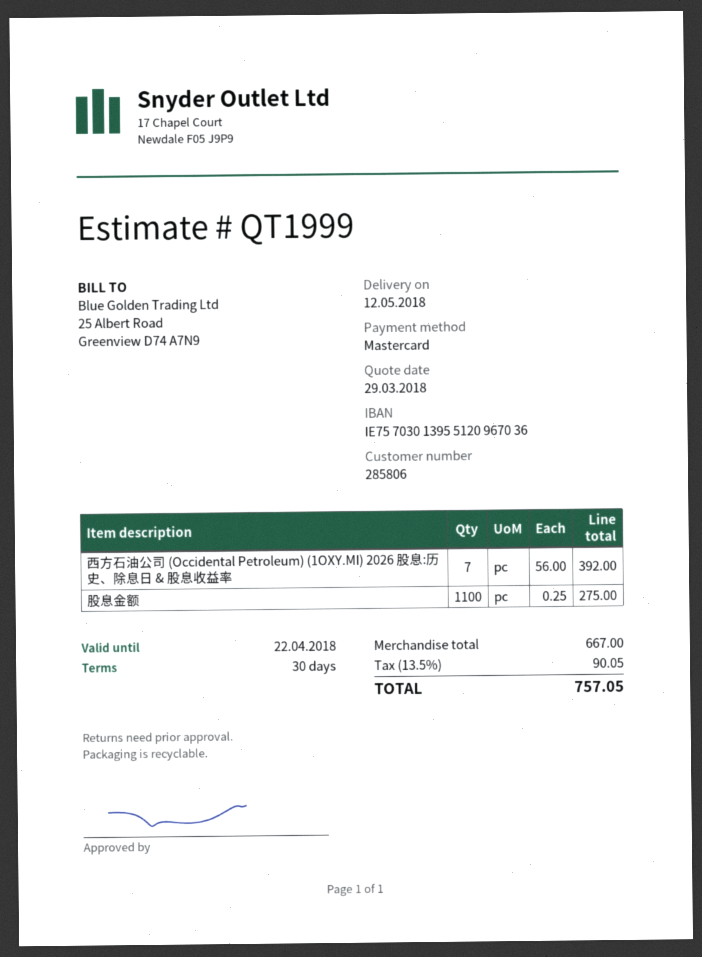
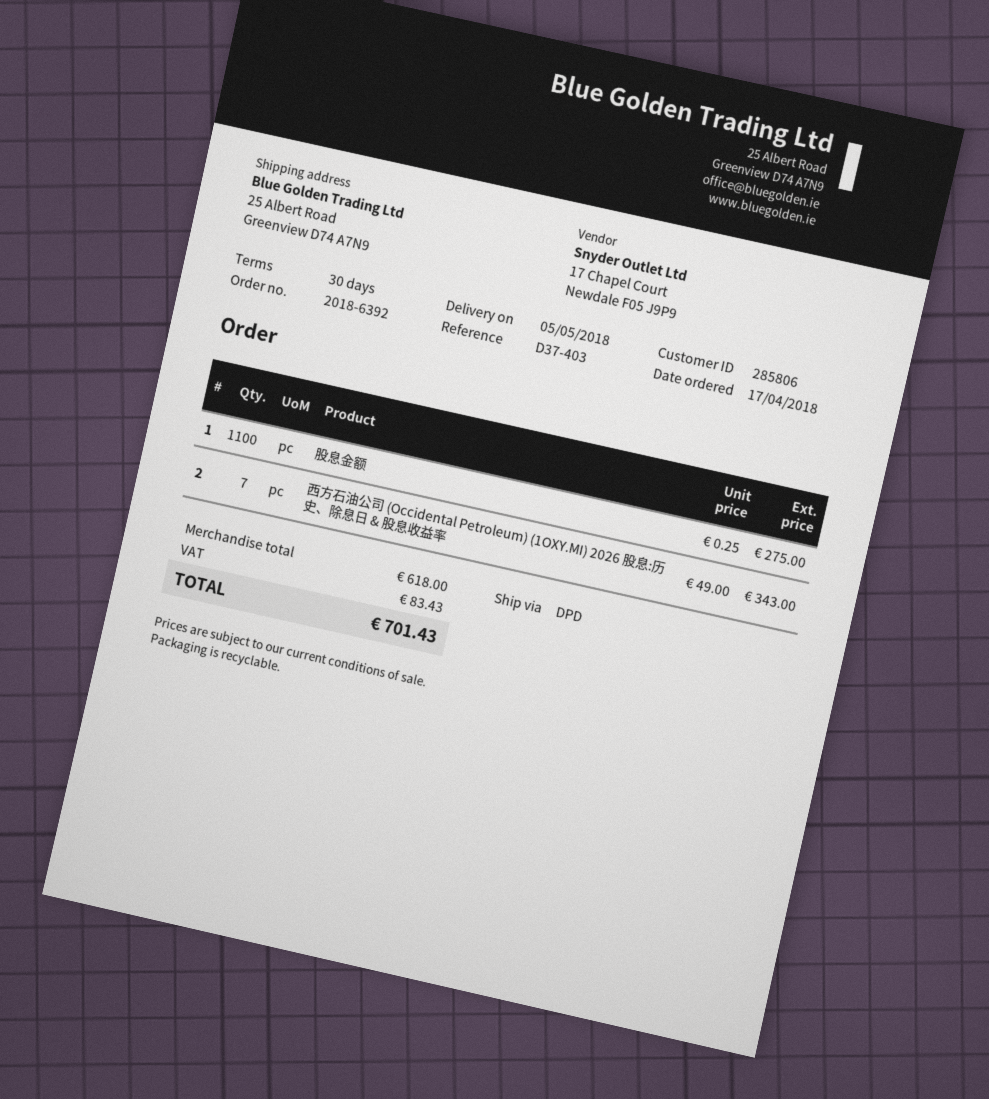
delivery date: 2018-05-12 -> 2018-05-05
西方石油公司 (Occidental Petroleum) (1OXY.MI) 2026 股息:历史、除息日 & 股息收益率: 7 x 56.00 = 392.00 -> 7 x 49.00 = 343.00
subtotal: 667.00 -> 618.00
tax: 90.05 -> 83.43
total: 757.05 -> 701.43

